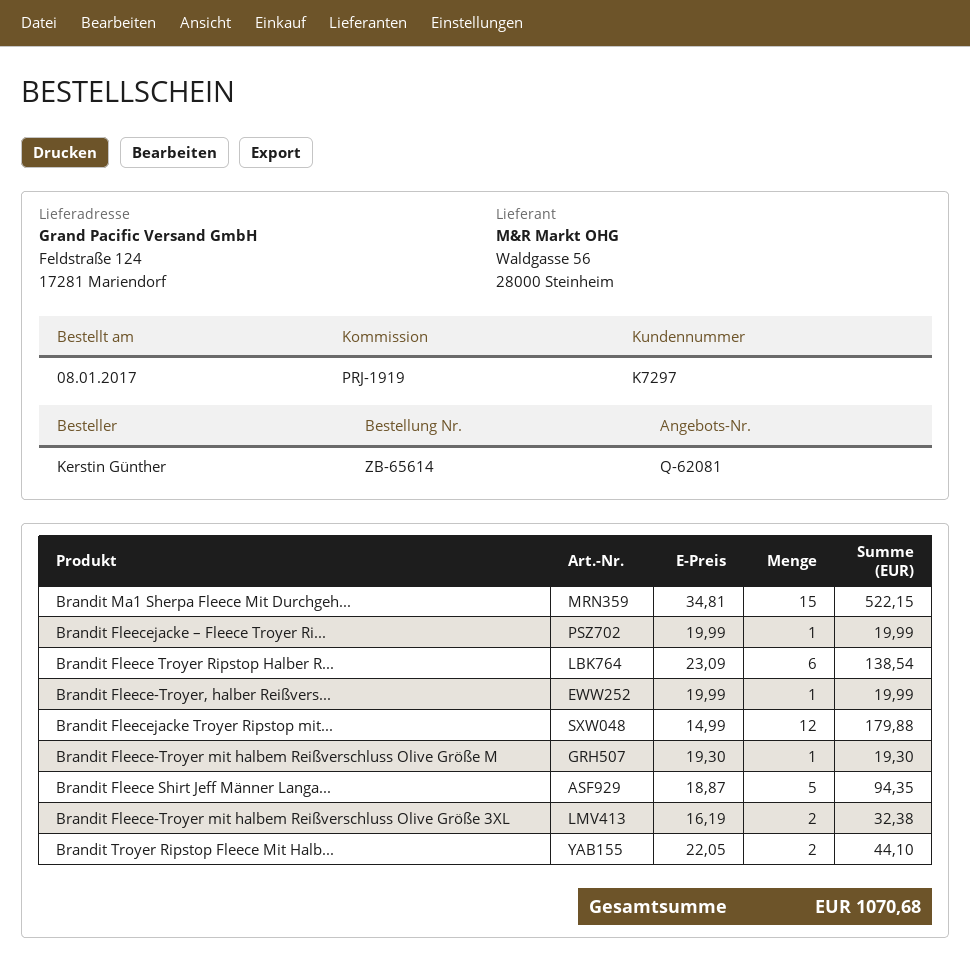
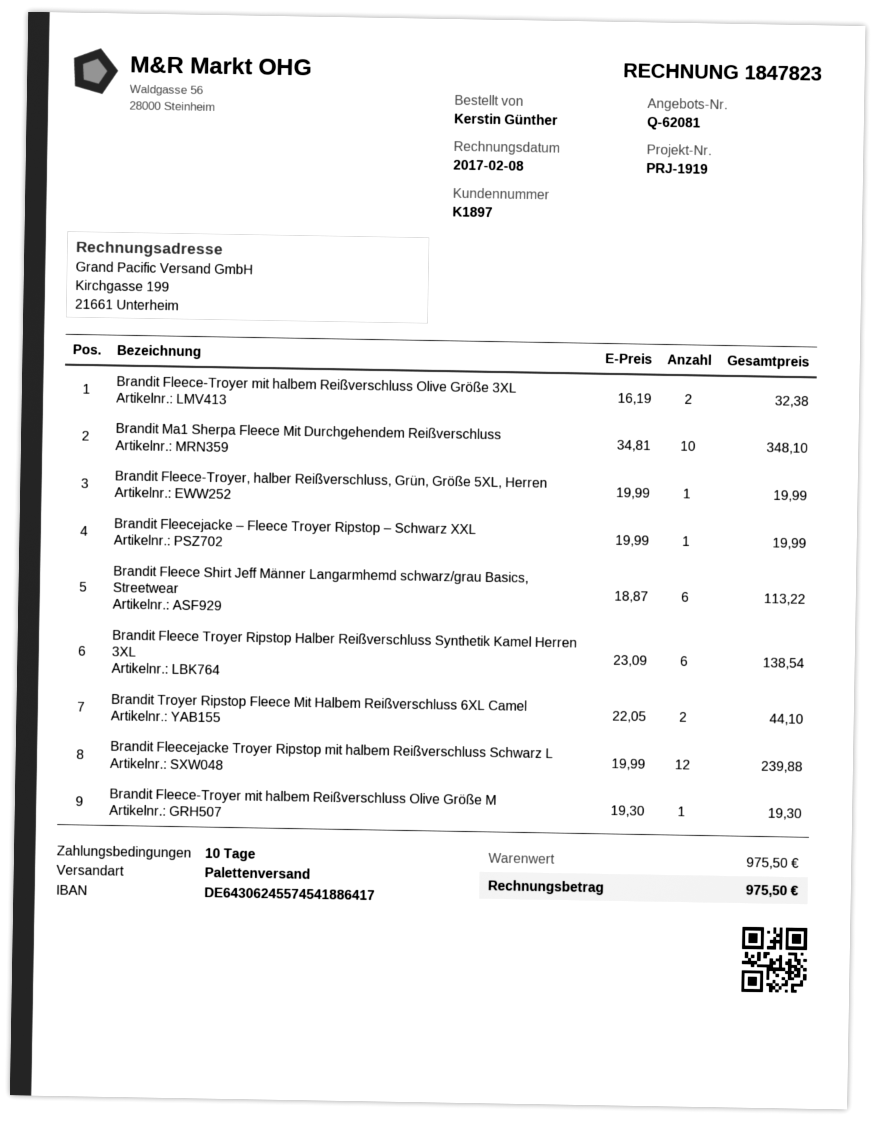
customer number: K7297 -> K1897
Brandit Ma1 Sherpa Fleece Mit Durchgeh...: 15 x 34.81 = 522.15 -> 10 x 34.81 = 348.10
Brandit Fleecejacke Troyer Ripstop mit...: 12 x 14.99 = 179.88 -> 12 x 19.99 = 239.88
Brandit Fleece Shirt Jeff Männer Langa...: 5 x 18.87 = 94.35 -> 6 x 18.87 = 113.22
total: 1070.68 -> 975.50

